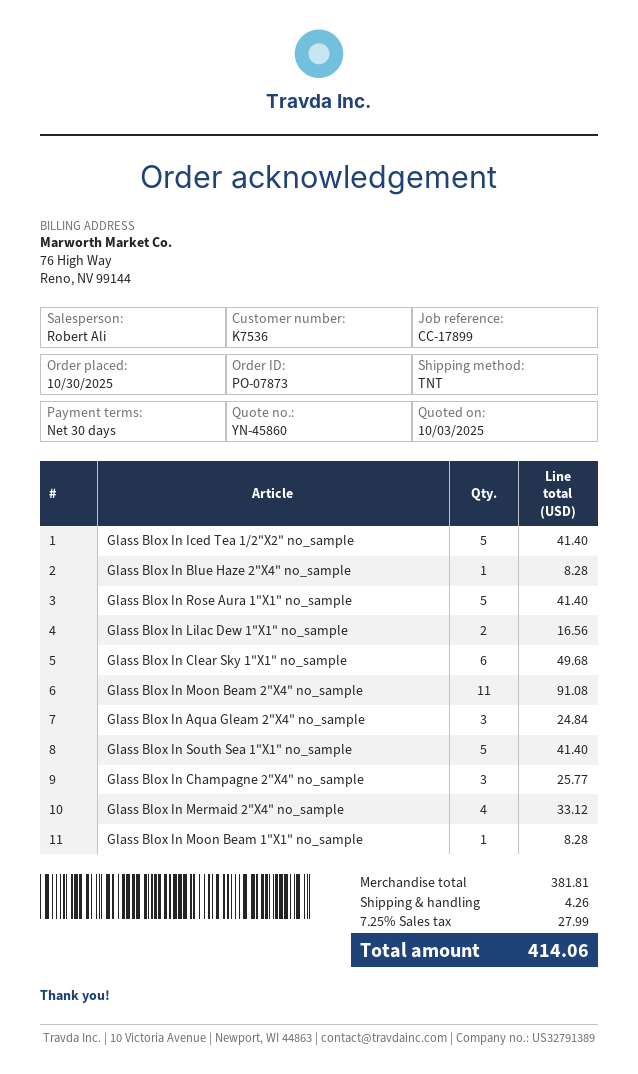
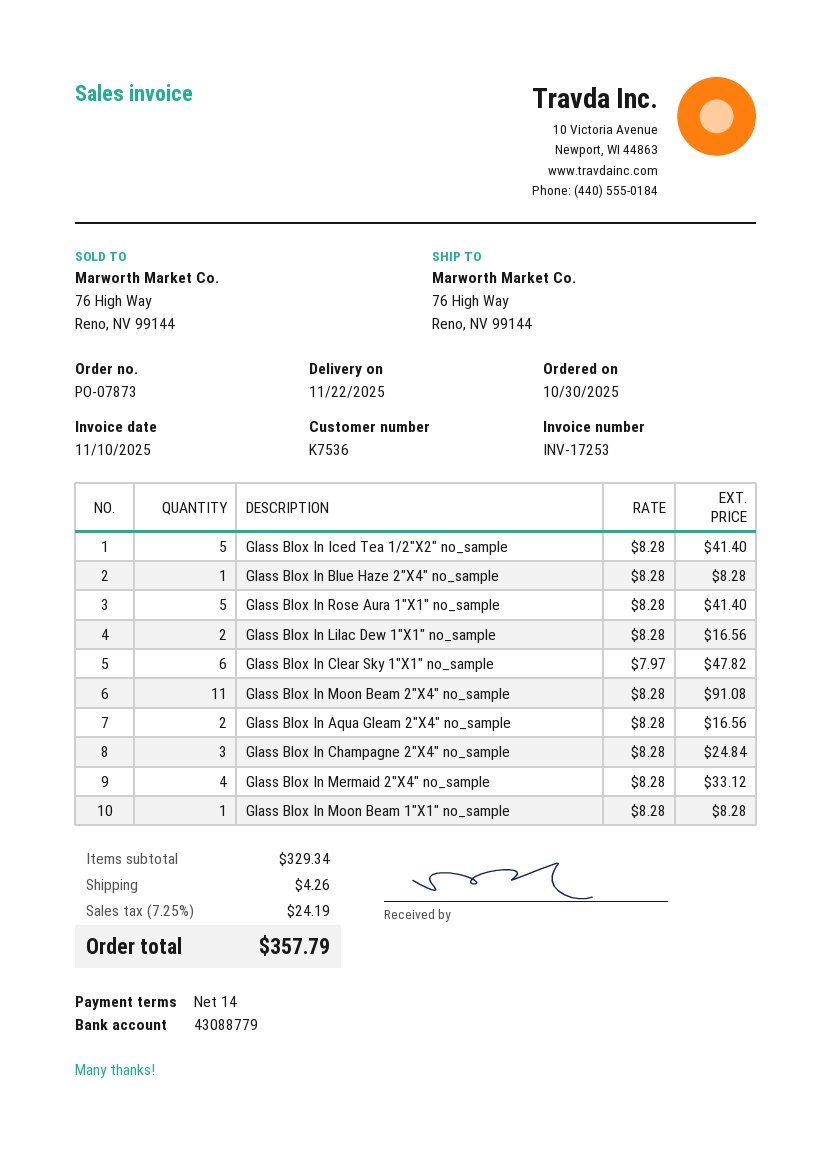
payment terms: 30 days -> 14 days
Glass Blox In Clear Sky 1"X1" no_sample: 6 for 49.68 -> 6 for 47.82
Glass Blox In Aqua Gleam 2"X4" no_sample: 3 for 24.84 -> 2 for 16.56
Glass Blox In South Sea 1"X1" no_sample: 5 for 41.40 -> none
Glass Blox In Champagne 2"X4" no_sample: 3 for 25.77 -> 3 for 24.84
subtotal: 381.81 -> 329.34
tax: 7.25% = 27.99 -> 7.25% = 24.19
total: 414.06 -> 357.79

